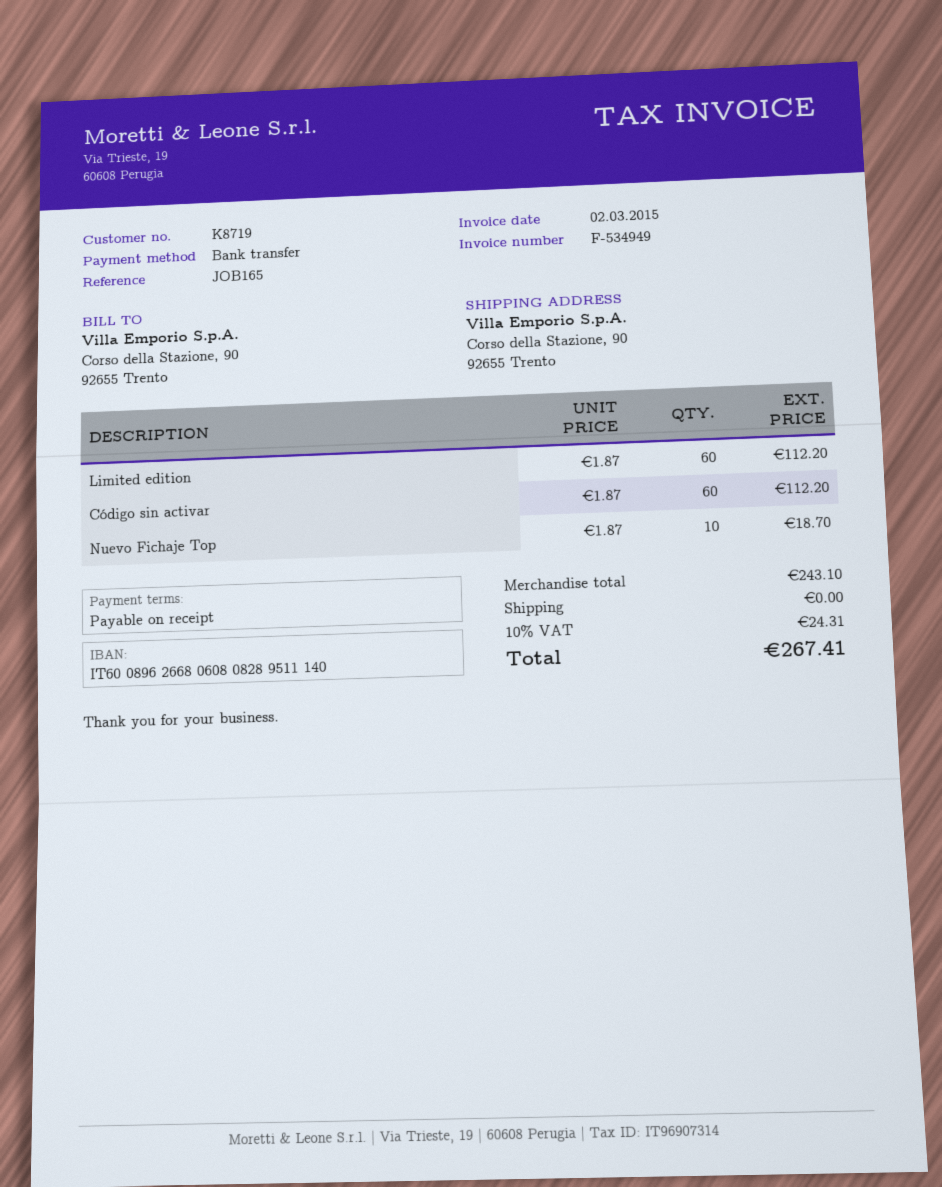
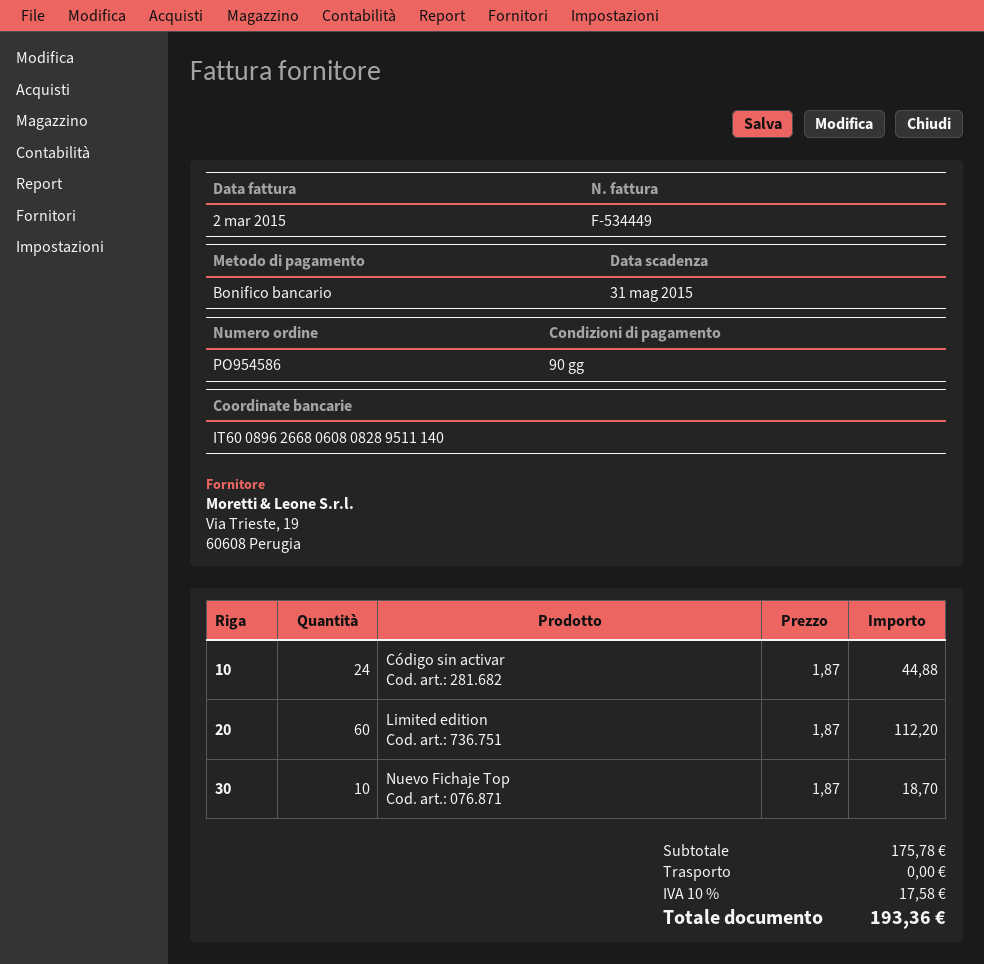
invoice number: F-534949 -> F-534449
payment terms: on receipt -> 90 days
Código sin activar: 60 x 1.87 = 112.20 -> 24 x 1.87 = 44.88
subtotal: 243.10 -> 175.78
tax: 10% = 24.31 -> 10% = 17.58
total: 267.41 -> 193.36

